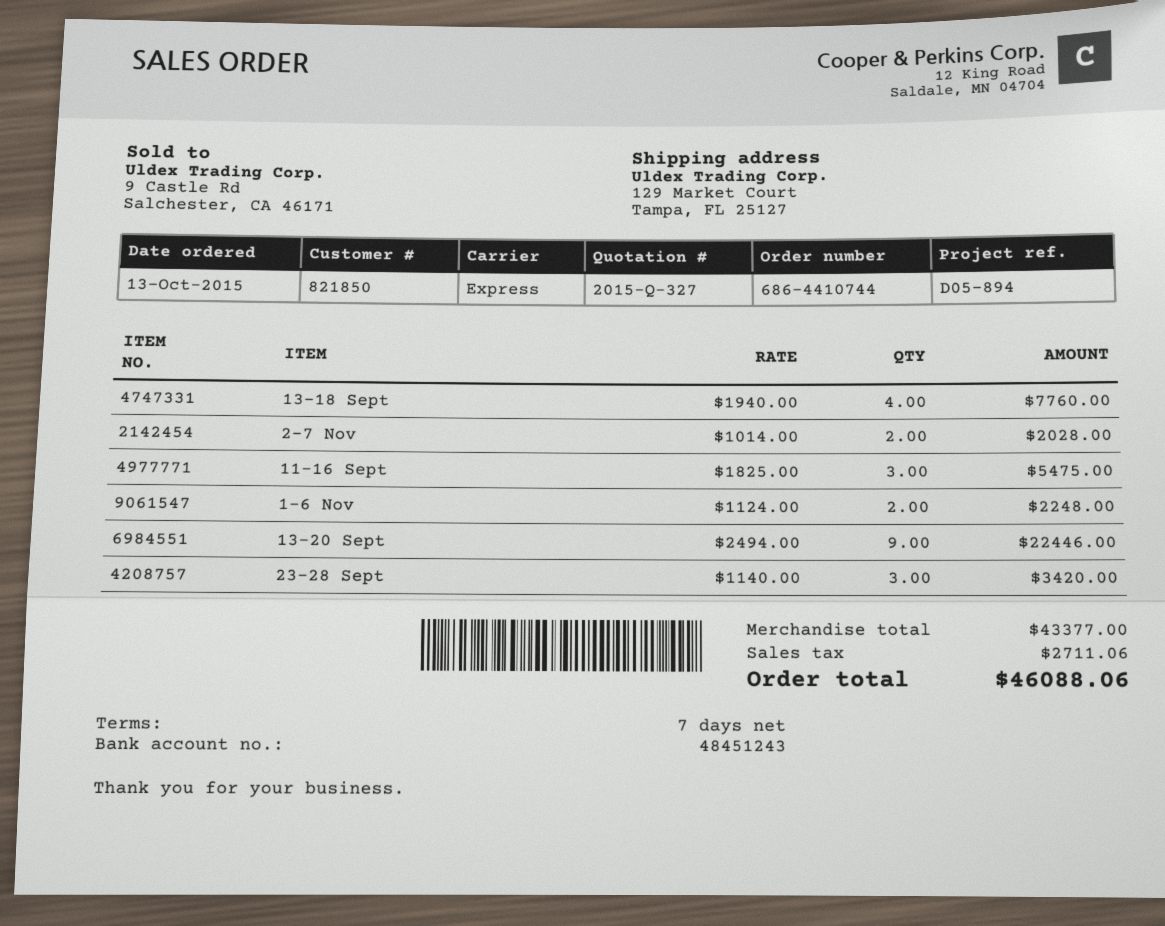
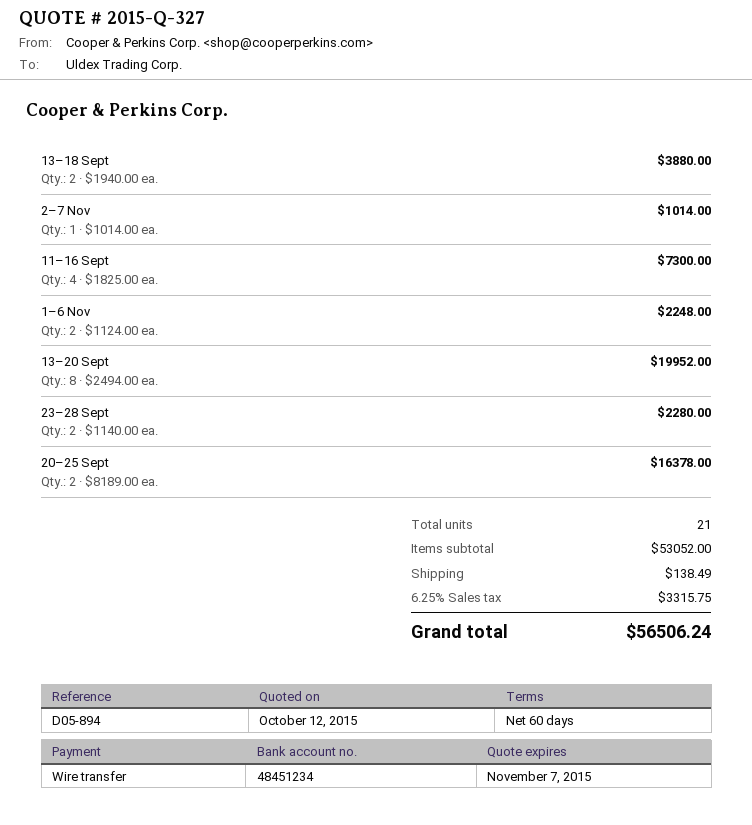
payment terms: 7 days -> 60 days
bank account: 48451243 -> 48451234
13–18 Sept: 4 x 1940.00 = 7760.00 -> 2 x 1940.00 = 3880.00
2–7 Nov: 2 x 1014.00 = 2028.00 -> 1 x 1014.00 = 1014.00
11–16 Sept: 3 x 1825.00 = 5475.00 -> 4 x 1825.00 = 7300.00
13–20 Sept: 9 x 2494.00 = 22446.00 -> 8 x 2494.00 = 19952.00
23–28 Sept: 3 x 1140.00 = 3420.00 -> 2 x 1140.00 = 2280.00
20–25 Sept: none -> 2 x 8189.00 = 16378.00
subtotal: 43377.00 -> 53052.00
shipping: none -> 138.49
tax: 2711.06 -> 3315.75
total: 46088.06 -> 56506.24

